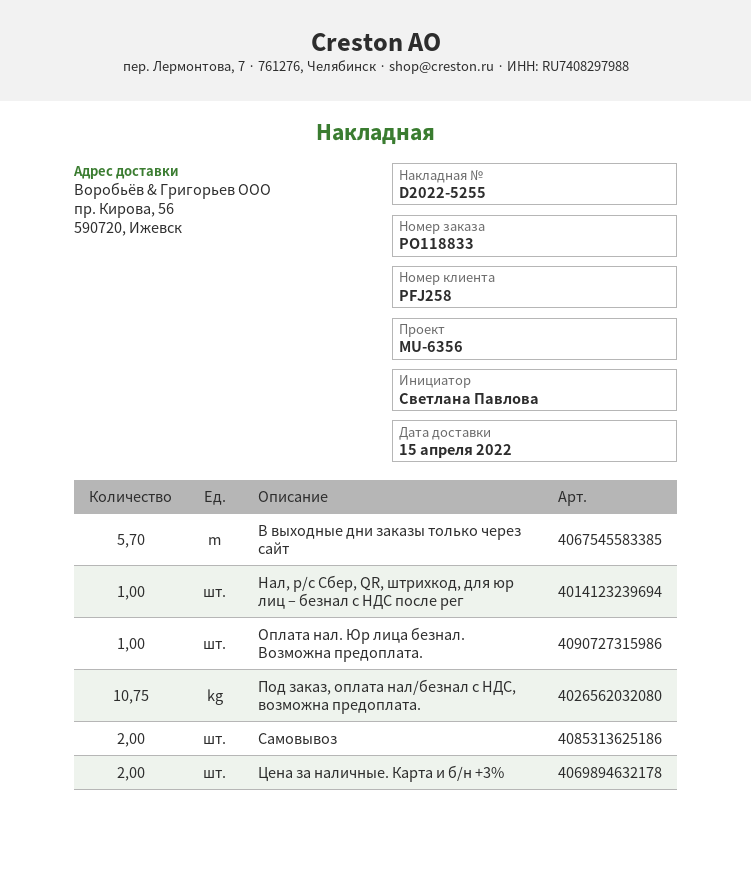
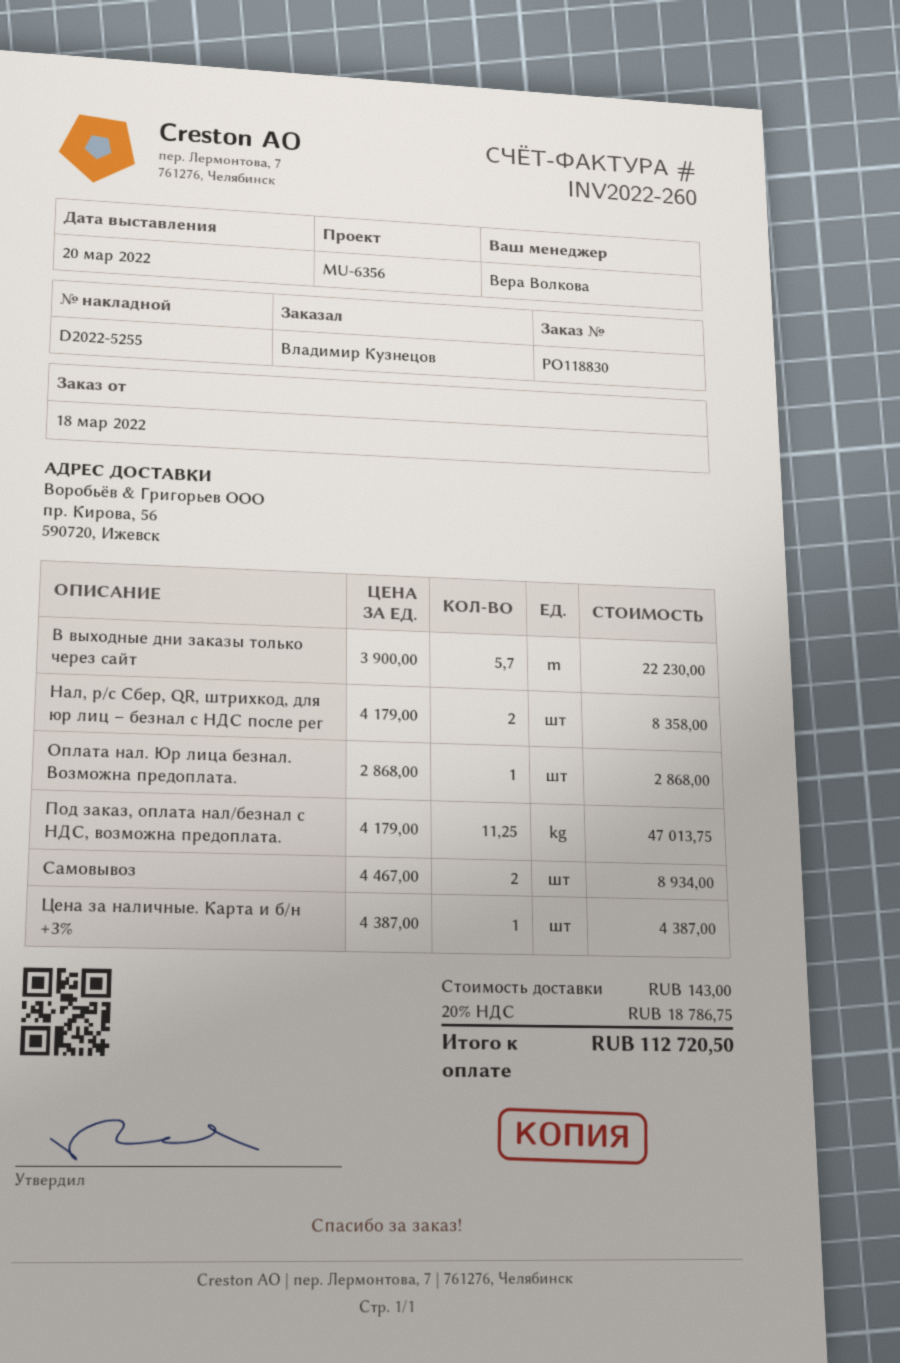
order number: PO118833 -> PO118830
ordered by: Светлана Павлова -> Владимир Кузнецов
Нал, р/с Сбер, QR, штрихкод, для юр лиц – безнал с НДС после рег: 1 -> 2
Под заказ, оплата нал/безнал с НДС, возможна предоплата.: 10.75 -> 11.25
Цена за наличные. Карта и б/н +3%: 2 -> 1

